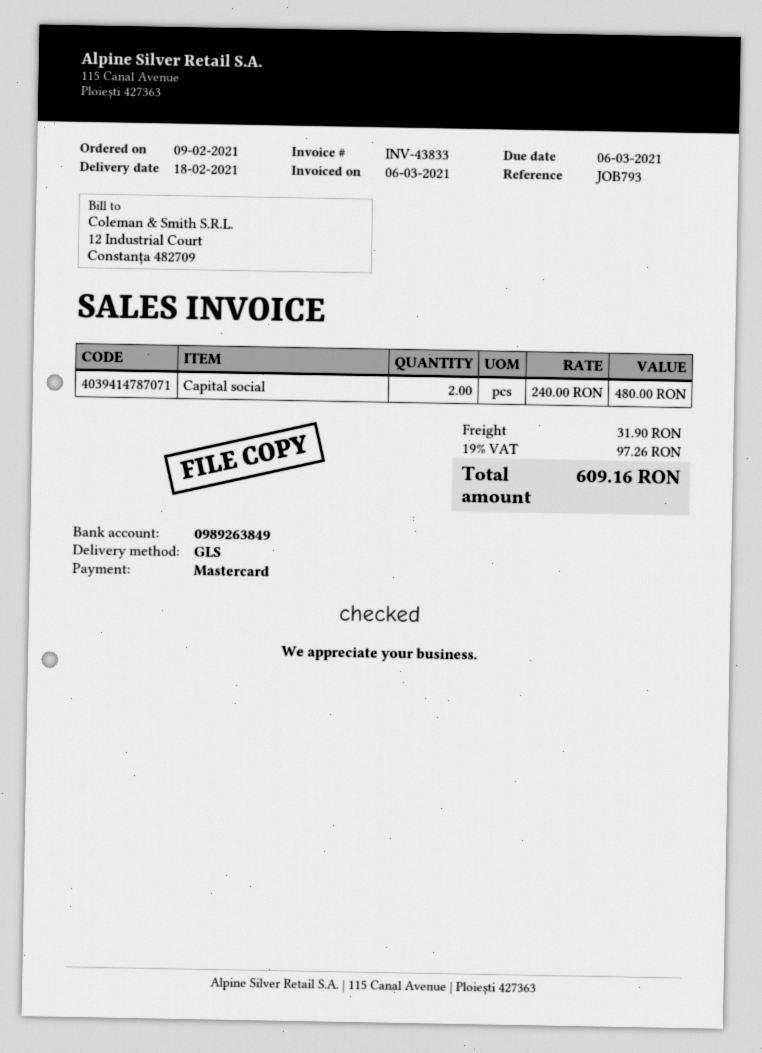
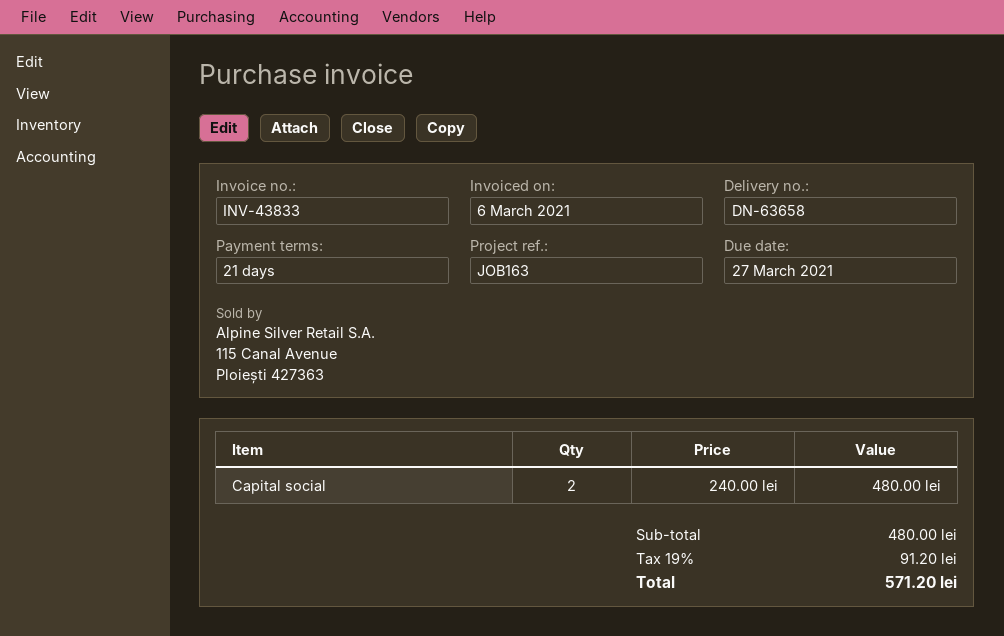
due date: 2021-03-06 -> 2021-03-27
reference: JOB793 -> JOB163
shipping: 31.90 -> none
tax: 19% = 97.26 -> 19% = 91.20
total: 609.16 -> 571.20

